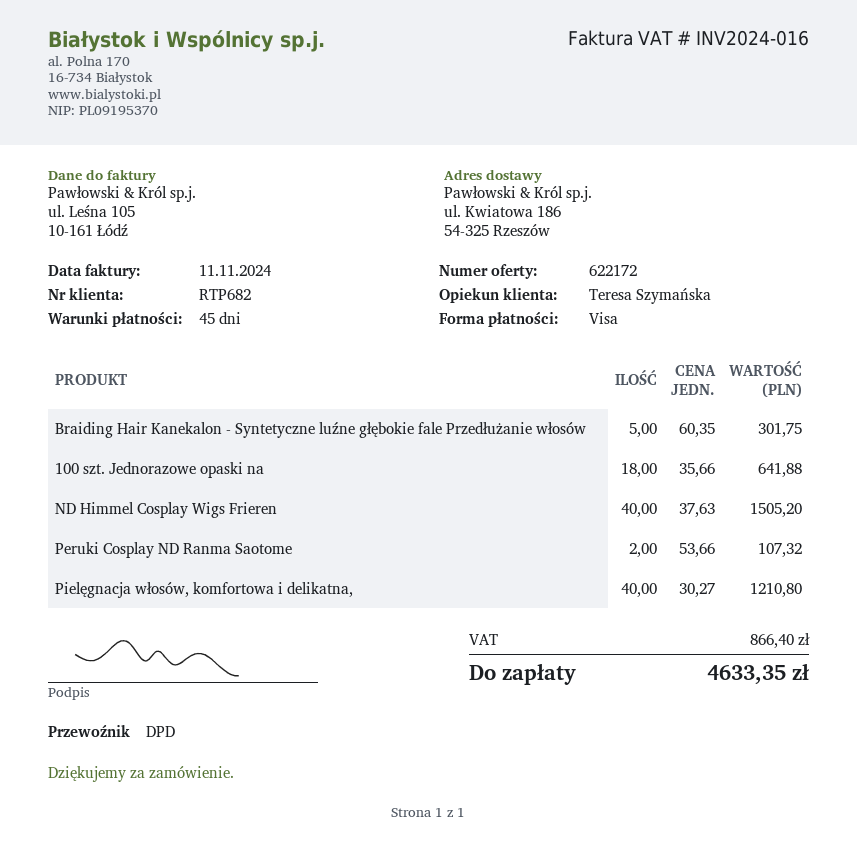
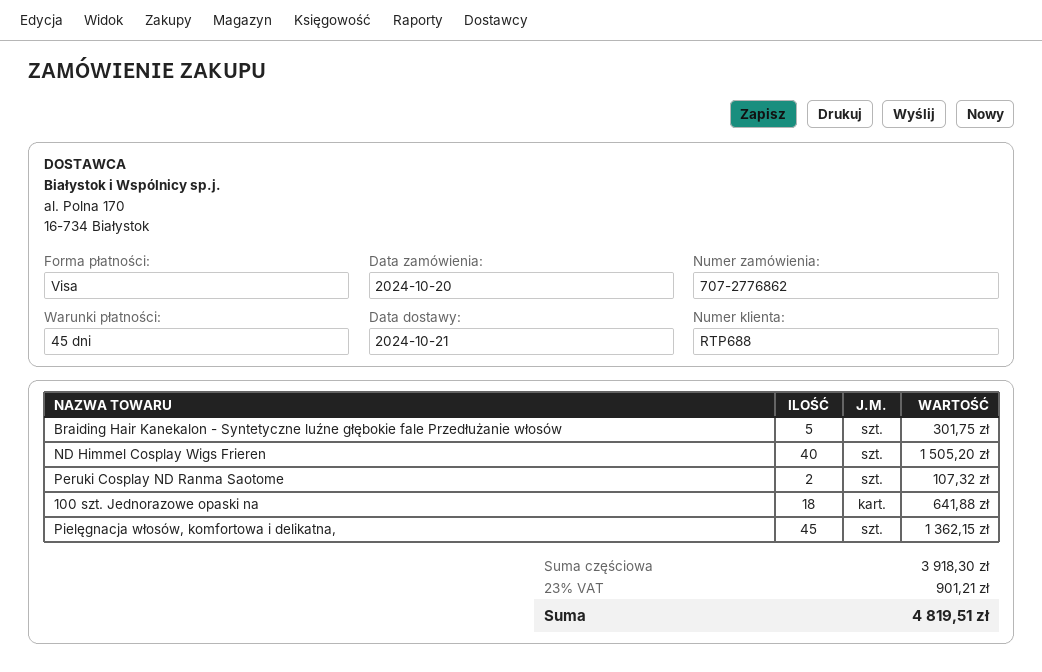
customer number: RTP682 -> RTP688
Pielęgnacja włosów, komfortowa i delikatna,: 40 for 1210.80 -> 45 for 1362.15
tax: 866.40 -> 901.21
total: 4633.35 -> 4819.51

